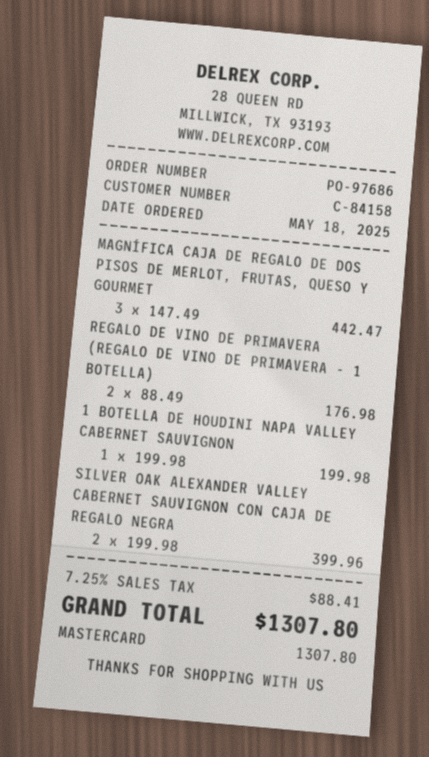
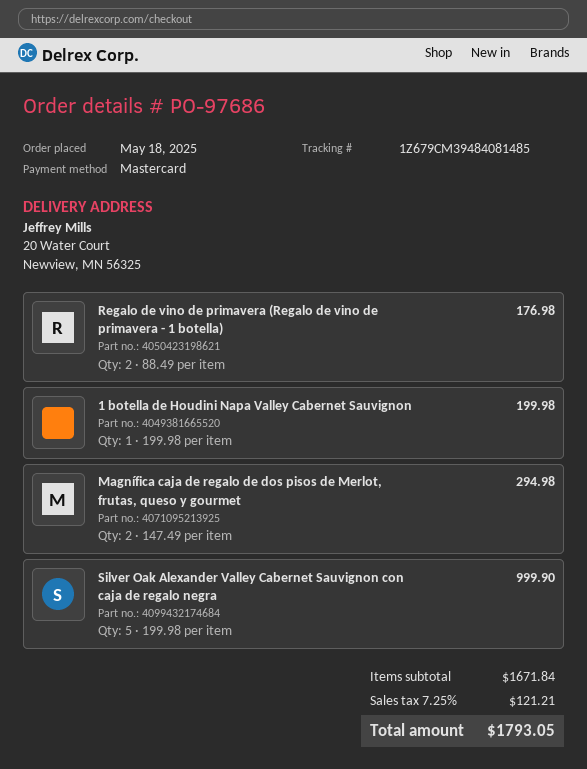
MAGNÍFICA CAJA DE REGALO DE DOS PISOS DE MERLOT, FRUTAS, QUESO Y GOURMET: 3 x 147.49 = 442.47 -> 2 x 147.49 = 294.98
SILVER OAK ALEXANDER VALLEY CABERNET SAUVIGNON CON CAJA DE REGALO NEGRA: 2 x 199.98 = 399.96 -> 5 x 199.98 = 999.90
tax: 7.25% = 88.41 -> 7.25% = 121.21
total: 1307.80 -> 1793.05

